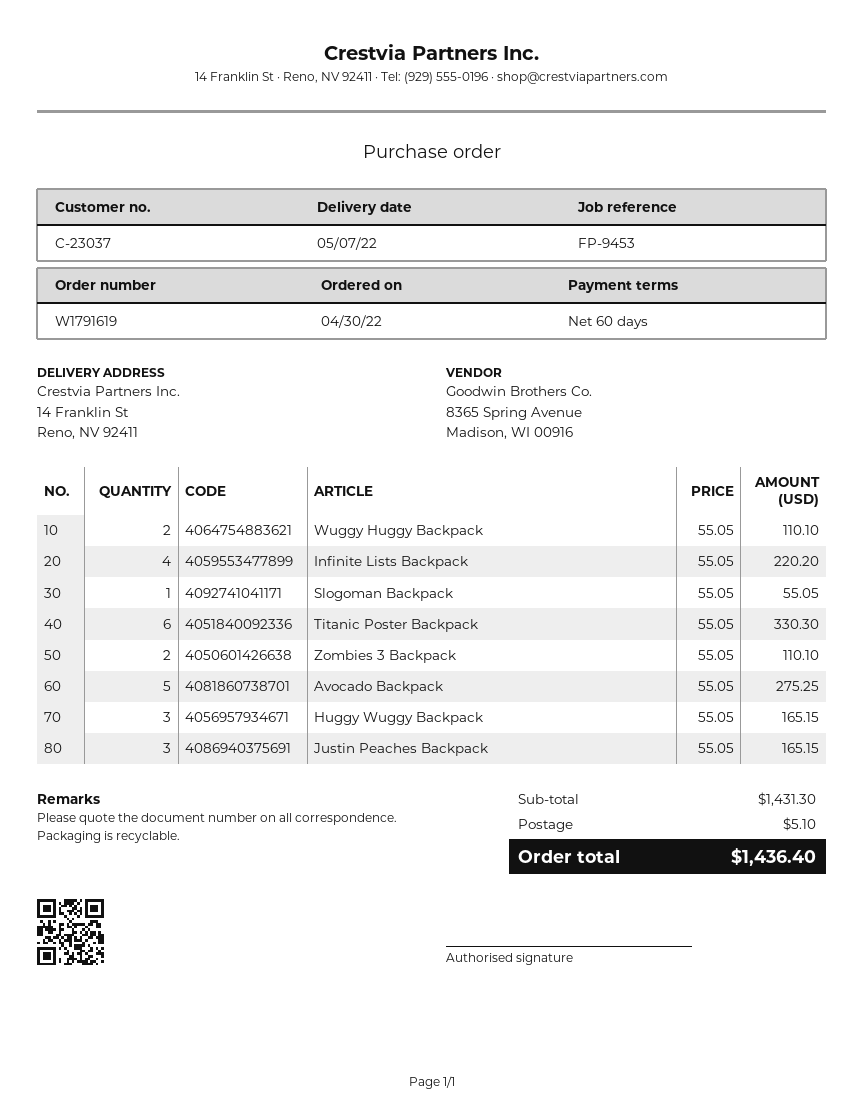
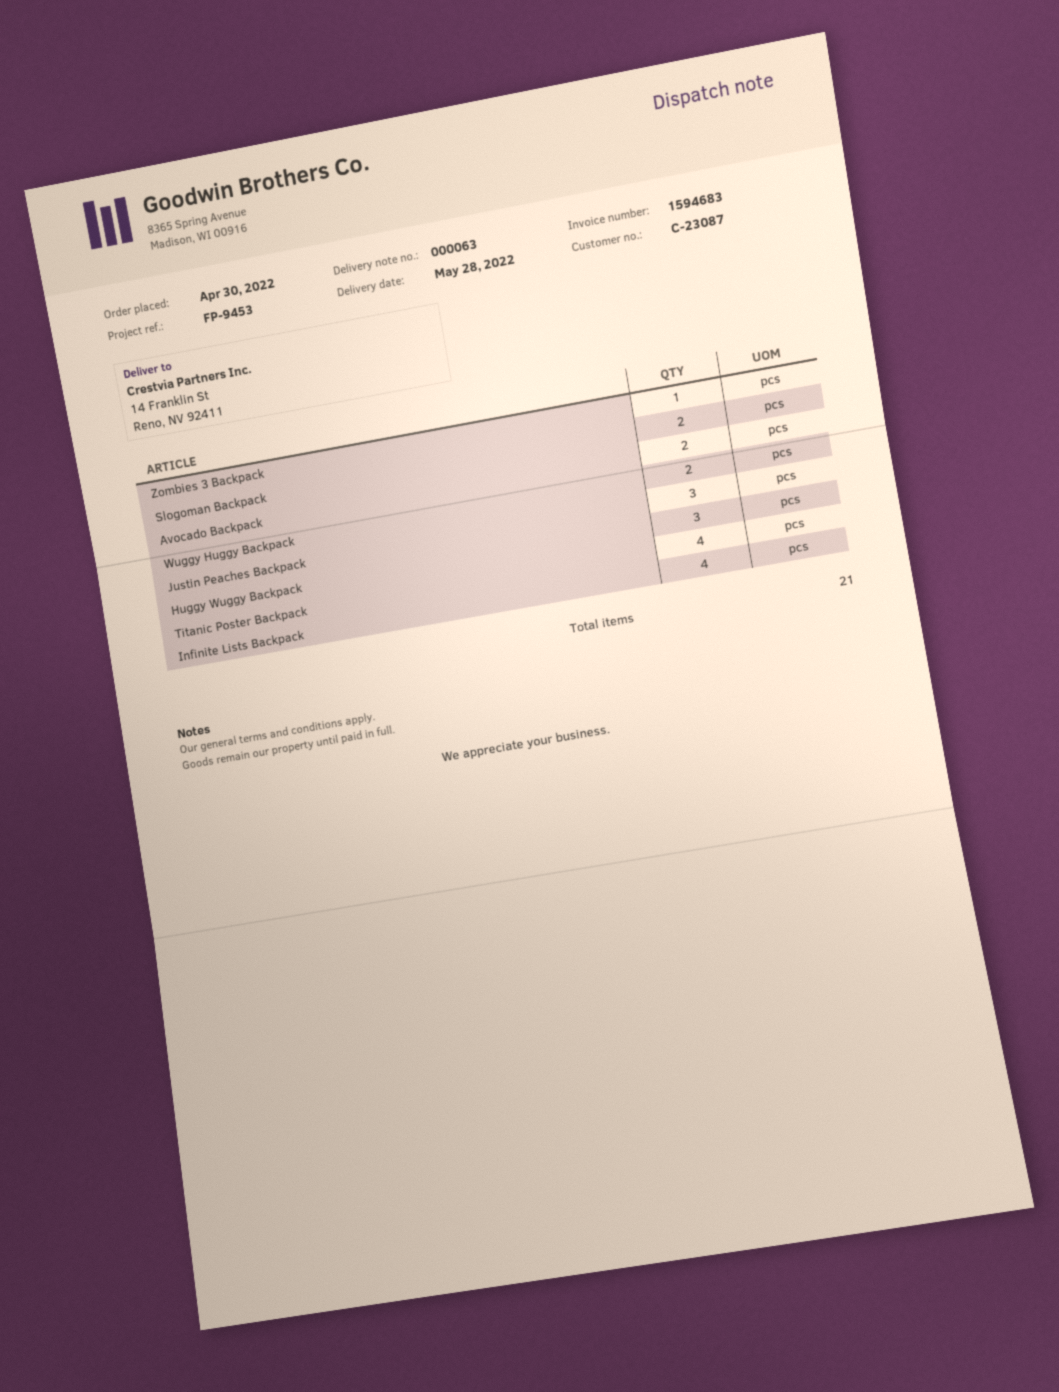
delivery date: 2022-05-07 -> 2022-05-28
customer number: C-23037 -> C-23087
Slogoman Backpack: 1 -> 2
Titanic Poster Backpack: 6 -> 4
Zombies 3 Backpack: 2 -> 1
Avocado Backpack: 5 -> 2

